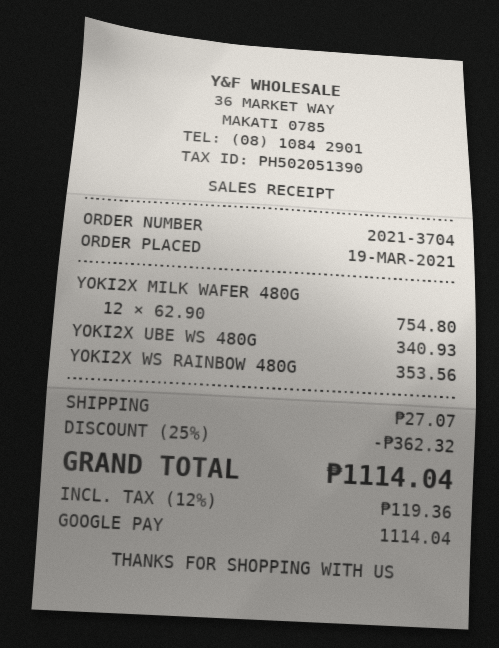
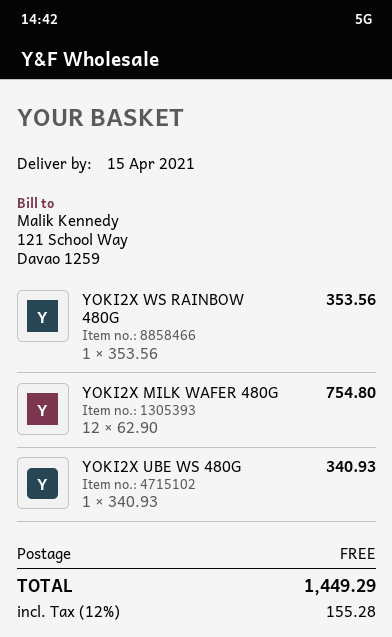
discount: 25% = 362.32 -> none
shipping: 27.07 -> 0.00
tax: 12% = 119.36 -> 12% = 155.28
total: 1114.04 -> 1449.29

